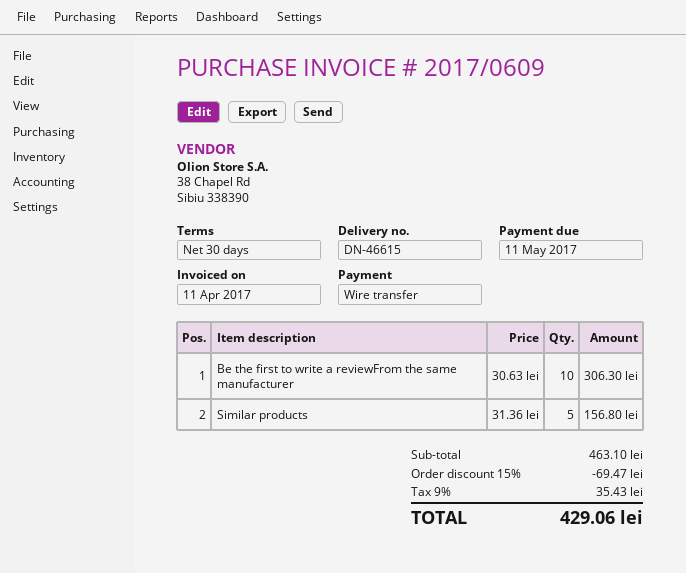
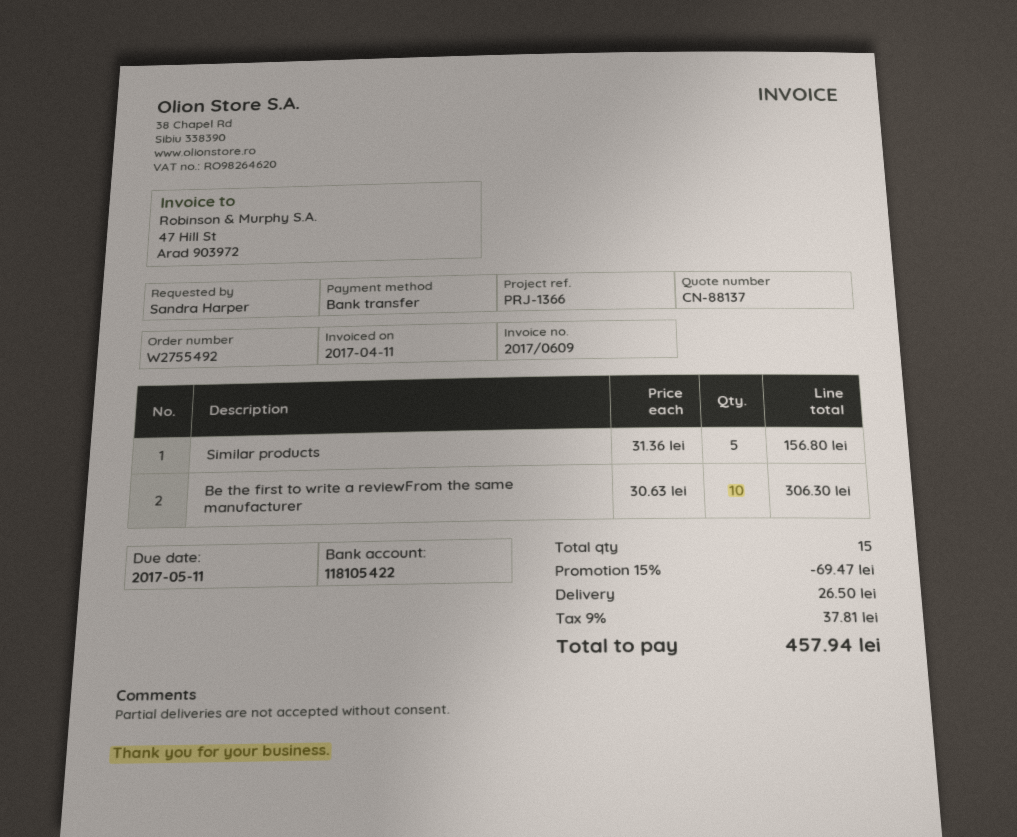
shipping: none -> 26.50
tax: 9% = 35.43 -> 9% = 37.81
total: 429.06 -> 457.94

